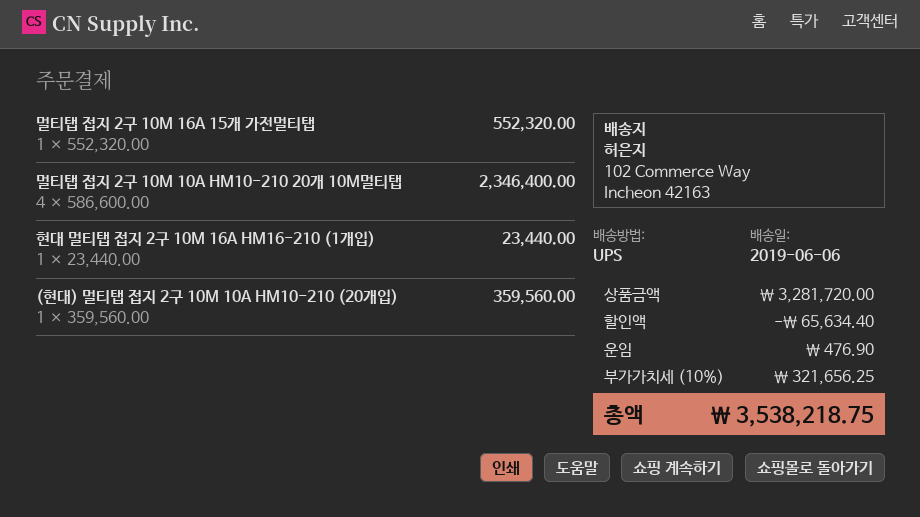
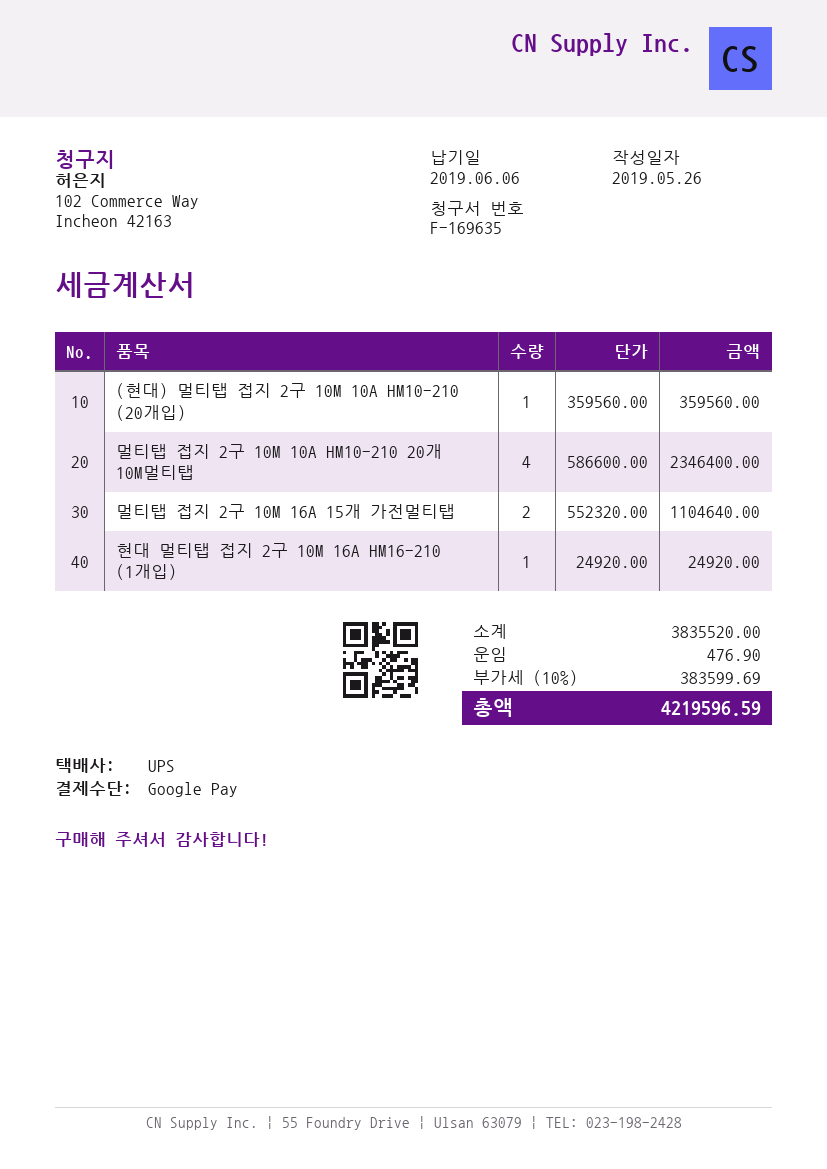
멀티탭 접지 2구 10M 16A 15개 가전멀티탭: 1 x 552320.00 = 552320.00 -> 2 x 552320.00 = 1104640.00
현대 멀티탭 접지 2구 10M 16A HM16-210 (1개입): 1 x 23440.00 = 23440.00 -> 1 x 24920.00 = 24920.00
subtotal: 3281720.00 -> 3835520.00
discount: 65634.40 -> none
tax: 10% = 321656.25 -> 10% = 383599.69
total: 3538218.75 -> 4219596.59

